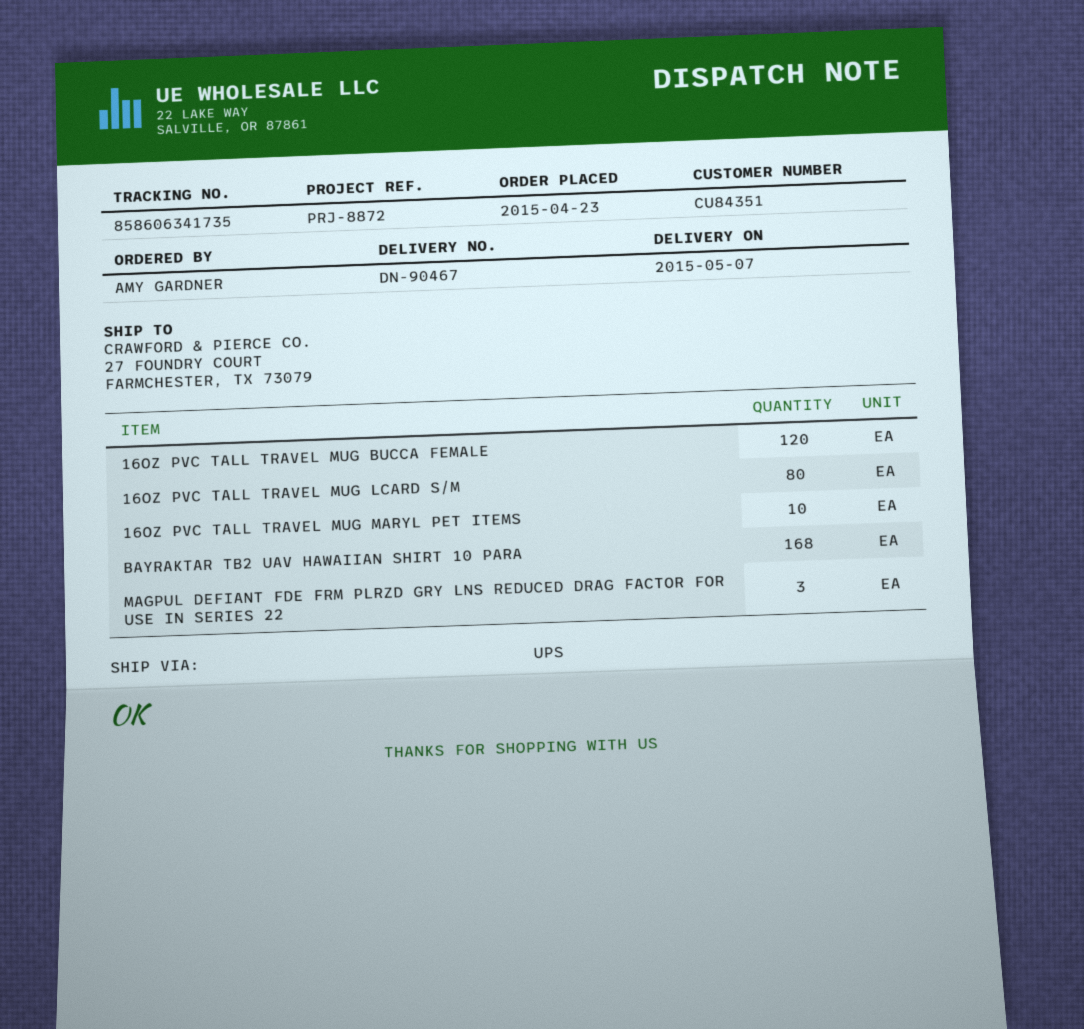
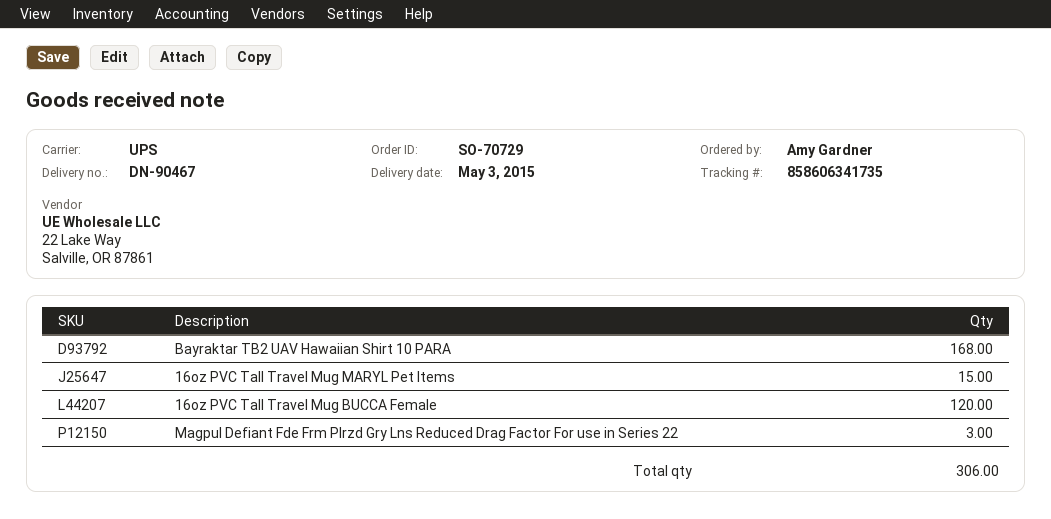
delivery date: 2015-05-07 -> 2015-05-03
16OZ PVC TALL TRAVEL MUG LCARD S/M: 80 -> none
16OZ PVC TALL TRAVEL MUG MARYL PET ITEMS: 10 -> 15

